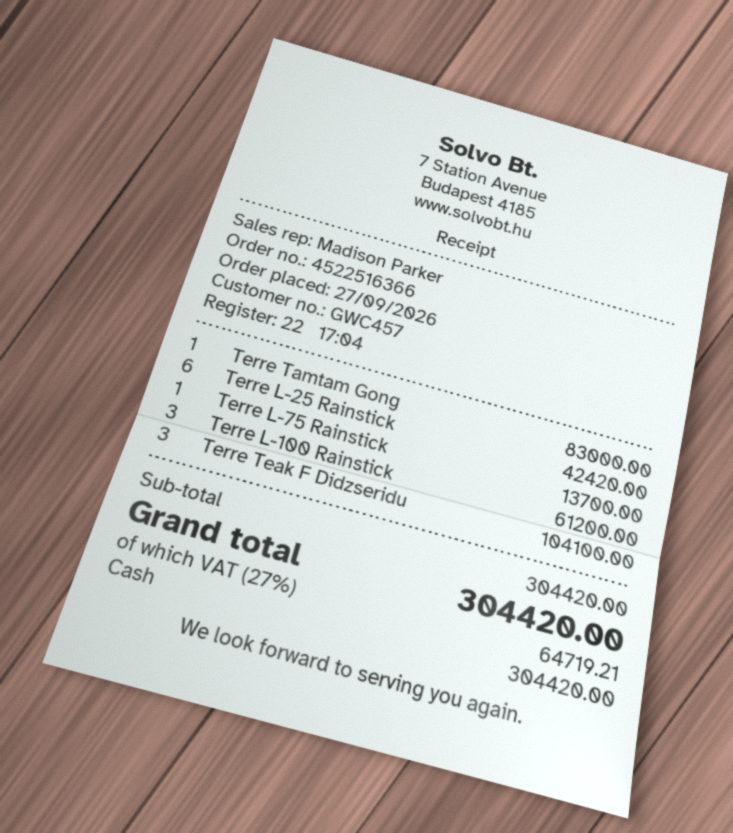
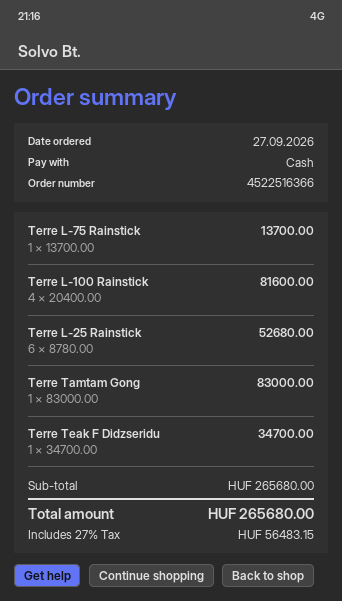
Terre L-25 Rainstick: 6 for 42420.00 -> 6 for 52680.00
Terre L-100 Rainstick: 3 for 61200.00 -> 4 for 81600.00
Terre Teak F Didzseridu: 3 for 104100.00 -> 1 for 34700.00
subtotal: 304420.00 -> 265680.00
tax: 27% = 64719.21 -> 27% = 56483.15
total: 304420.00 -> 265680.00

